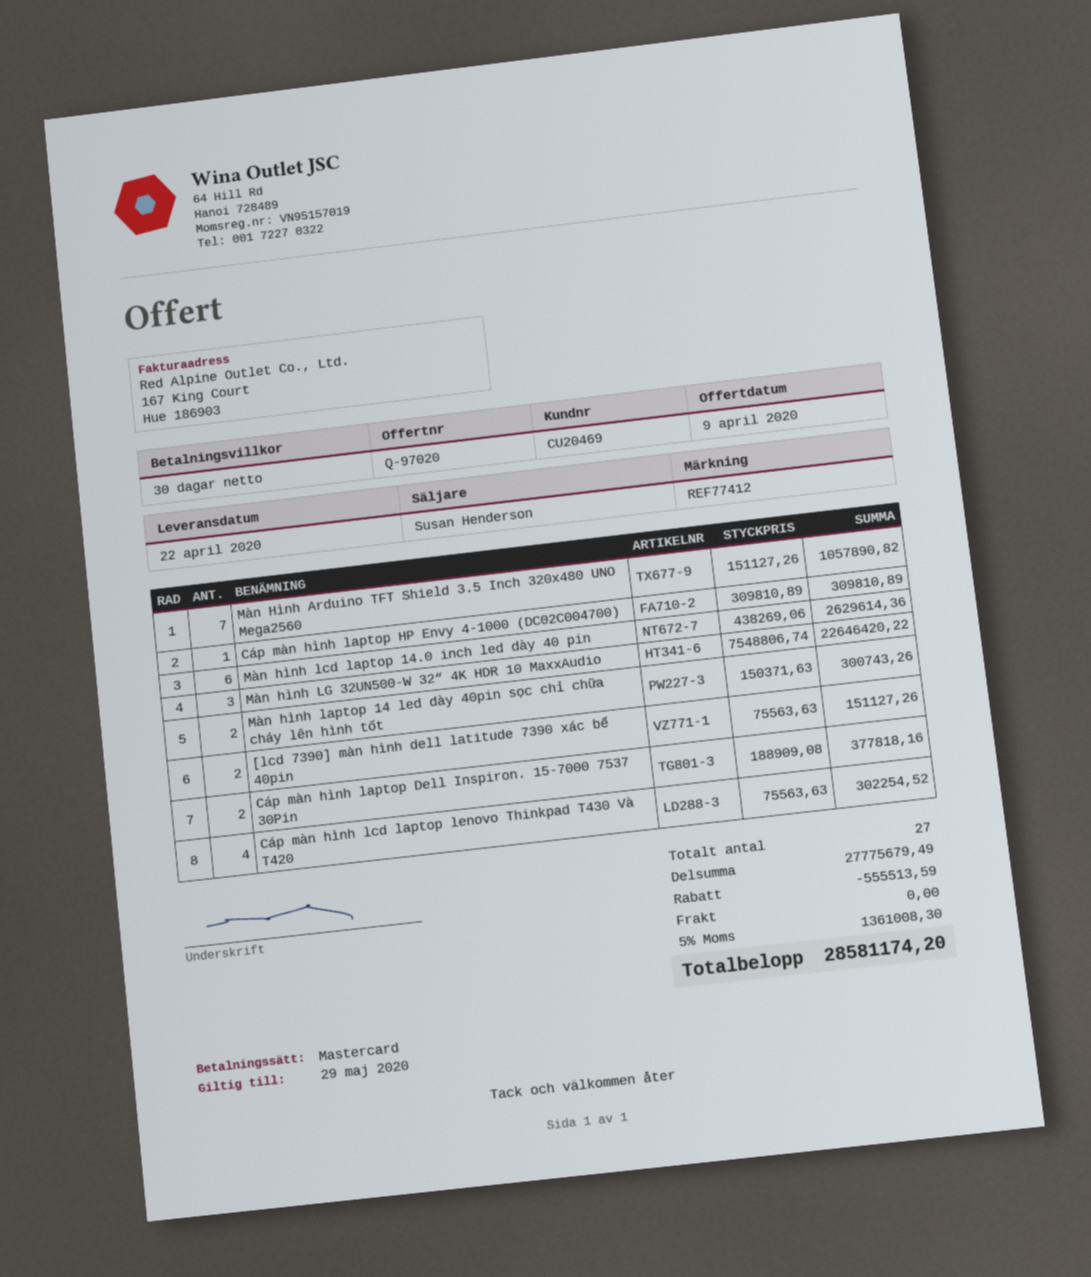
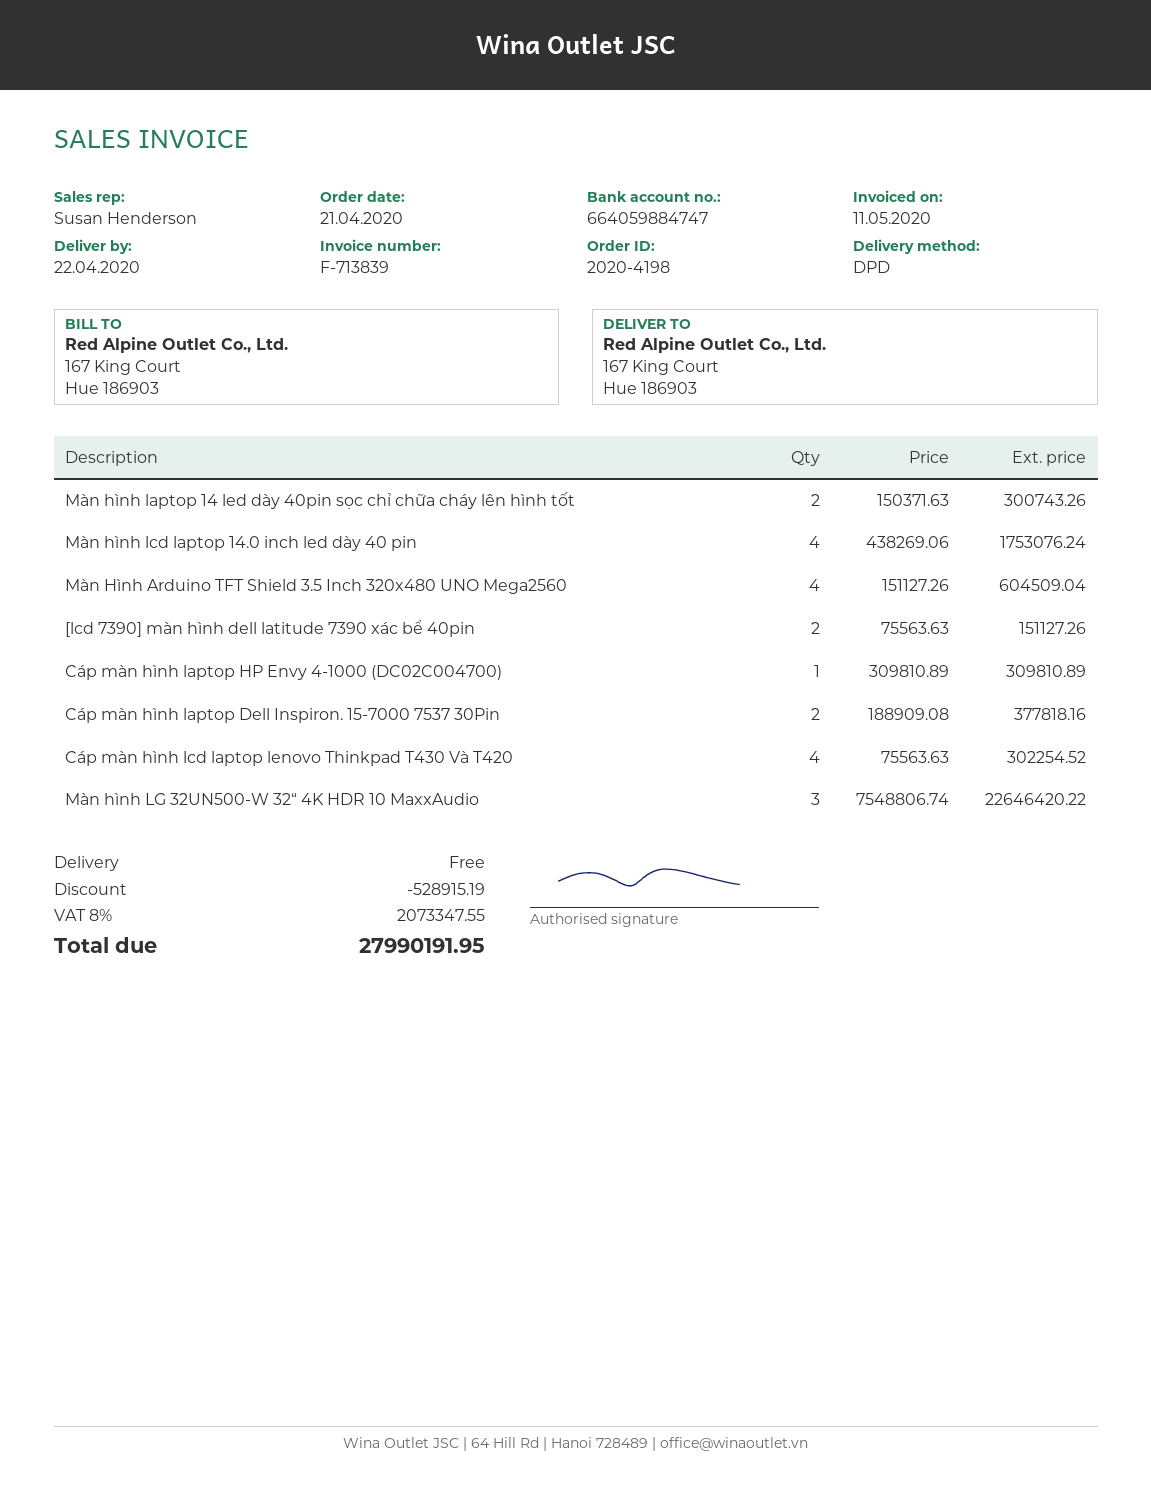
Màn Hình Arduino TFT Shield 3.5 Inch 320x480 UNO Mega2560: 7 x 151127.26 = 1057890.82 -> 4 x 151127.26 = 604509.04
Màn hình lcd laptop 14.0 inch led dày 40 pin: 6 x 438269.06 = 2629614.36 -> 4 x 438269.06 = 1753076.24
discount: 555513.59 -> 528915.19
tax: 5% = 1361008.30 -> 8% = 2073347.55
total: 28581174.20 -> 27990191.95

